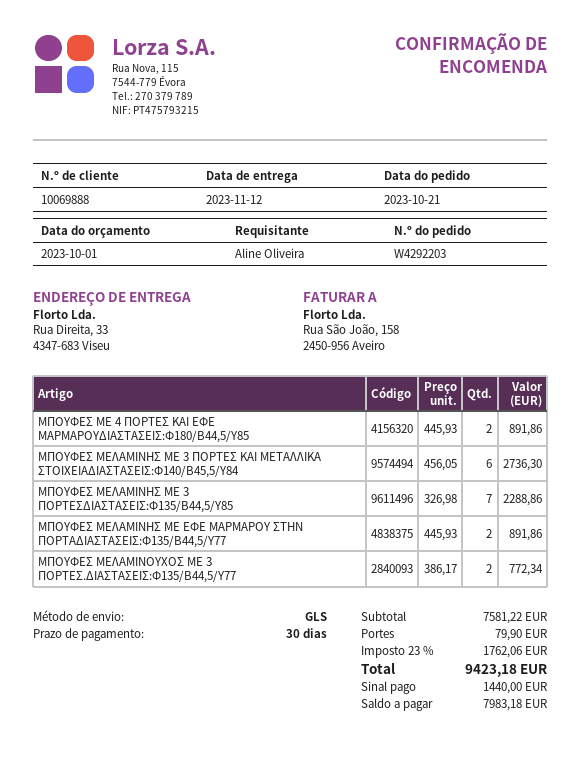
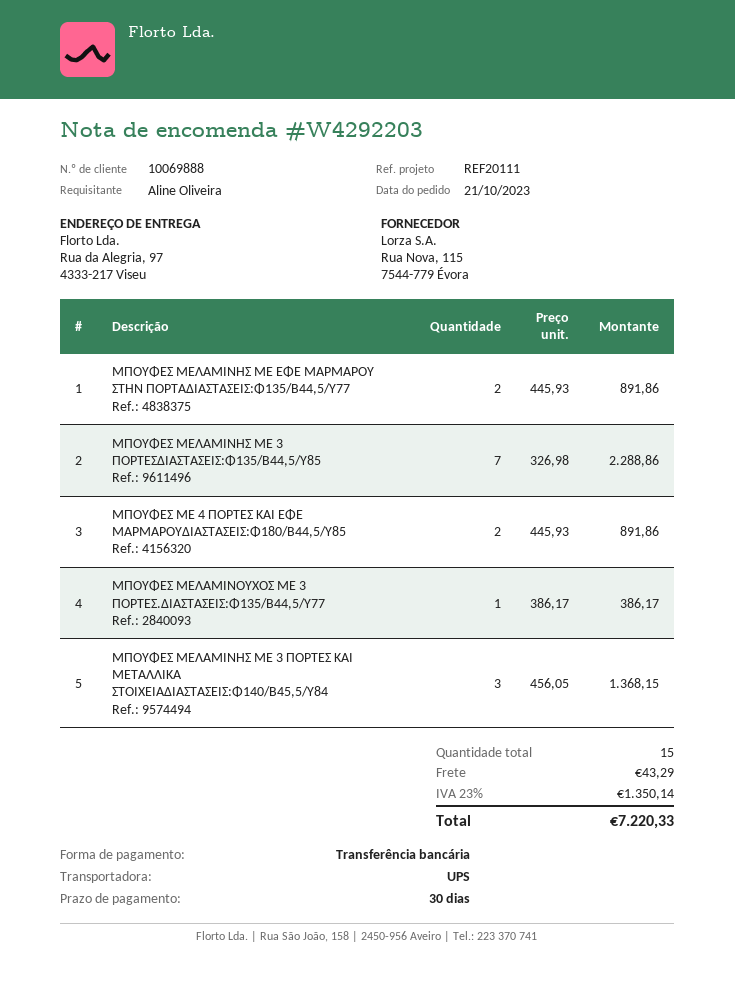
shipping method: GLS -> UPS
ship to: Rua Direita, 33, 4347-683 Viseu -> Rua da Alegria, 97, 4333-217 Viseu
ΜΠΟΥΦΕΣ ΜΕΛΑΜΙΝΗΣ ΜΕ 3 ΠΟΡΤΕΣ ΚΑΙ ΜΕΤΑΛΛΙΚΑ ΣΤΟΙΧΕΙΑΔΙΑΣΤΑΣΕΙΣ:Φ140/Β45,5/Υ84: 6 x 456.05 = 2736.30 -> 3 x 456.05 = 1368.15
ΜΠΟΥΦΕΣ ΜΕΛΑΜΙΝΟΥΧΟΣ ΜΕ 3 ΠΟΡΤΕΣ.ΔΙΑΣΤΑΣΕΙΣ:Φ135/Β44,5/Υ77: 2 x 386.17 = 772.34 -> 1 x 386.17 = 386.17
shipping: 79.90 -> 43.29
tax: 23% = 1762.06 -> 23% = 1350.14
total: 9423.18 -> 7220.33

